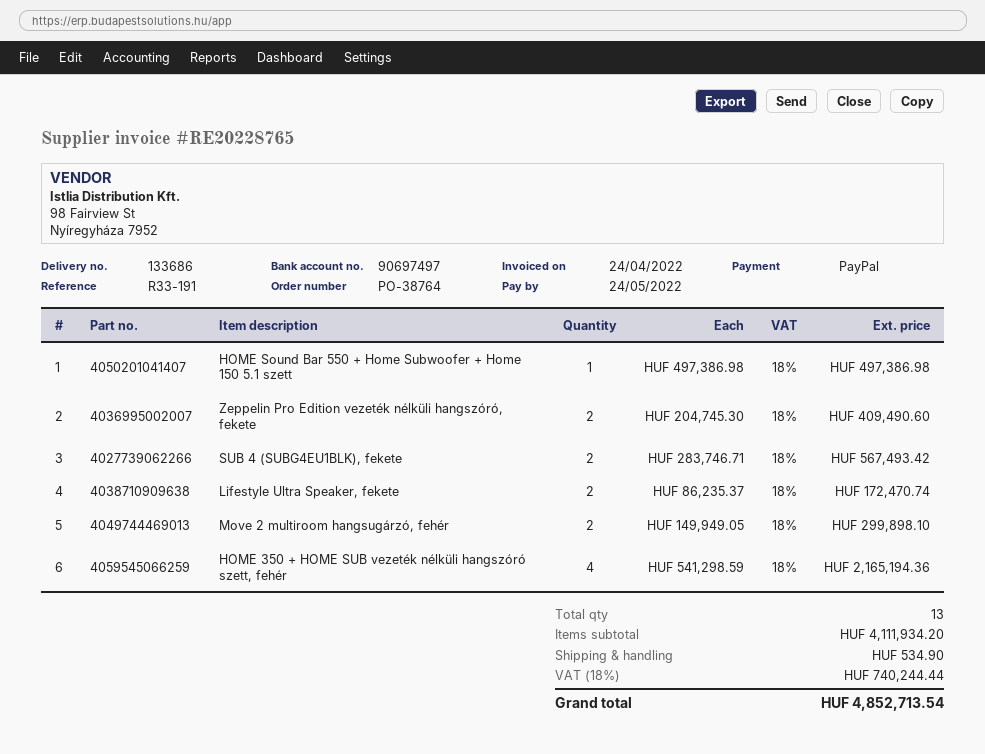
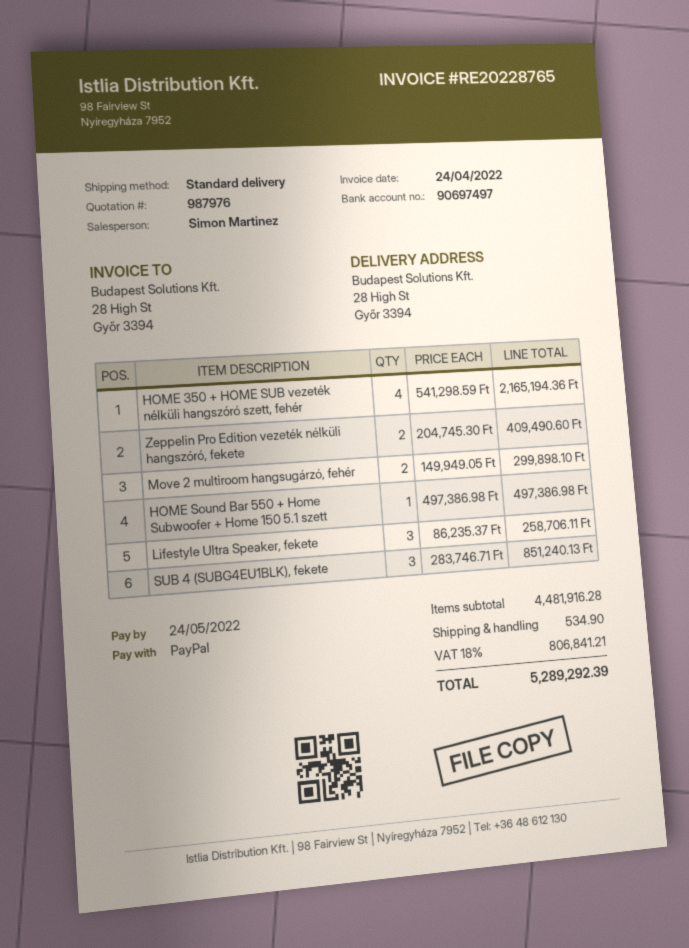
SUB 4 (SUBG4EU1BLK), fekete: 2 x 283746.71 = 567493.42 -> 3 x 283746.71 = 851240.13
Lifestyle Ultra Speaker, fekete: 2 x 86235.37 = 172470.74 -> 3 x 86235.37 = 258706.11
subtotal: 4111934.20 -> 4481916.28
tax: 18% = 740244.44 -> 18% = 806841.21
total: 4852713.54 -> 5289292.39

